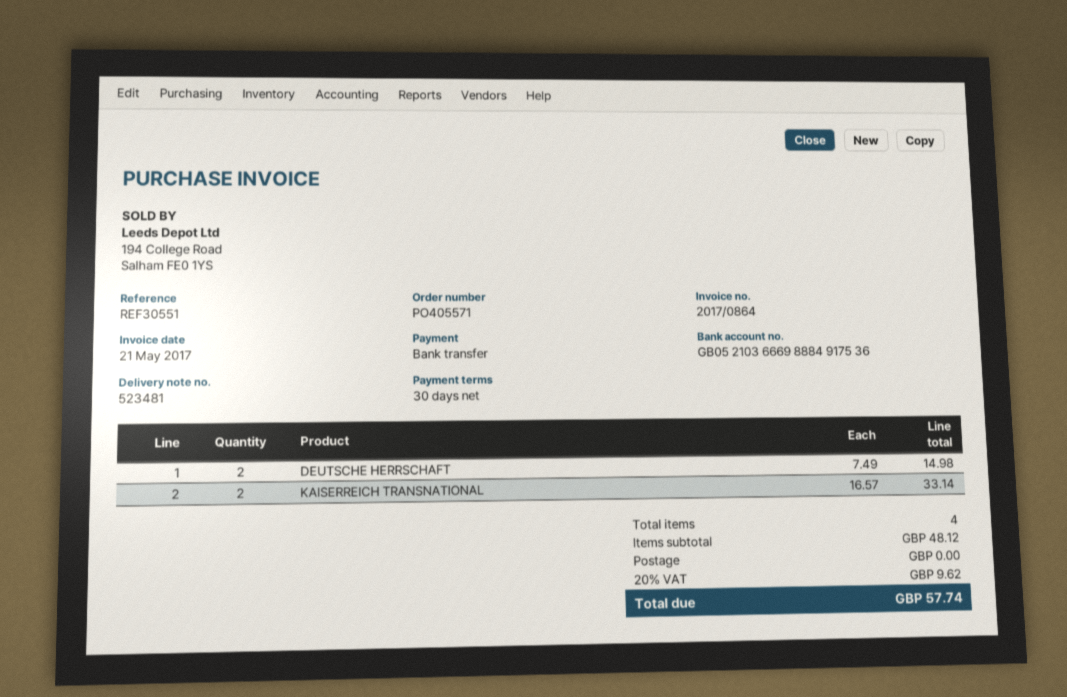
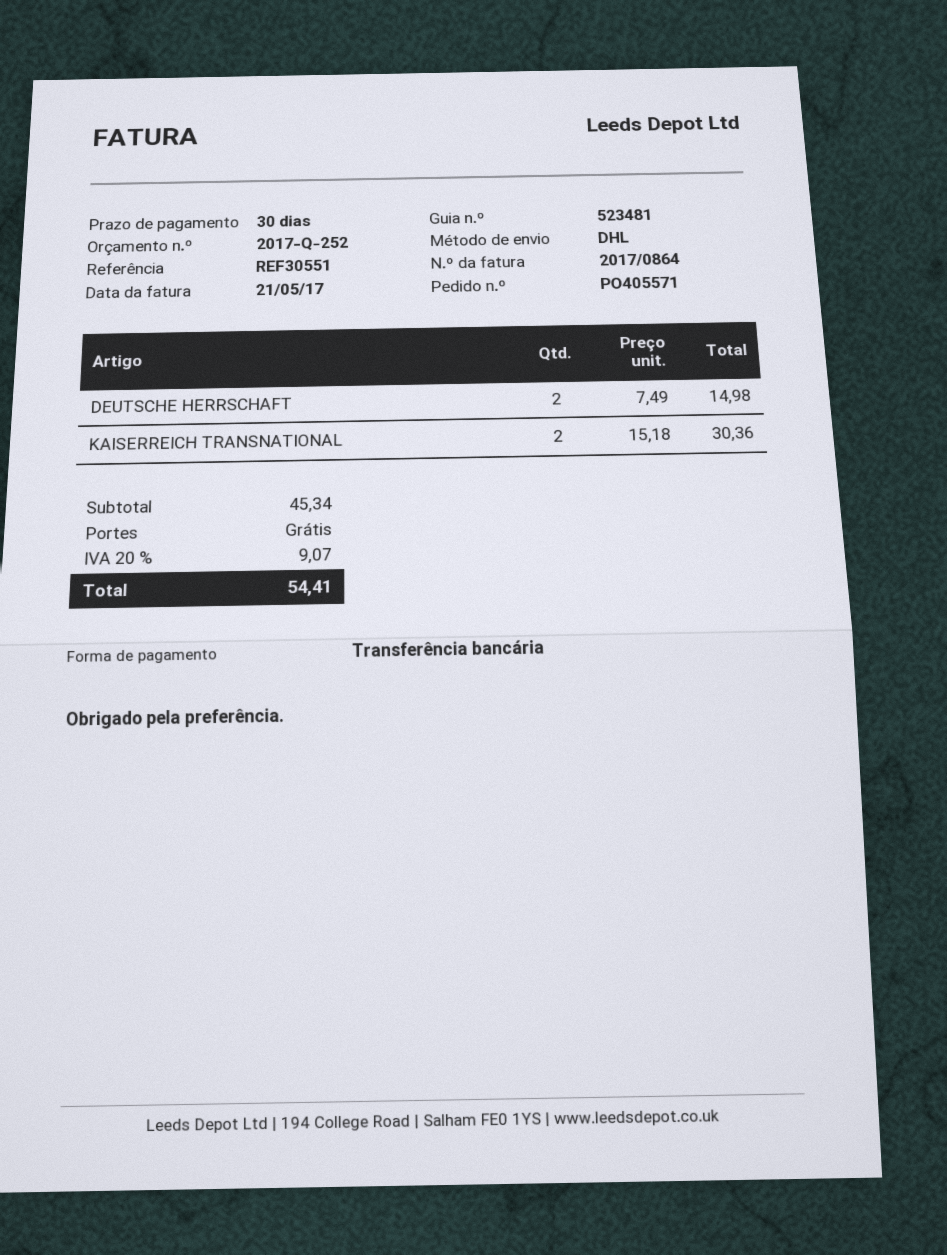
KAISERREICH TRANSNATIONAL: 2 x 16.57 = 33.14 -> 2 x 15.18 = 30.36
subtotal: 48.12 -> 45.34
tax: 20% = 9.62 -> 20% = 9.07
total: 57.74 -> 54.41

